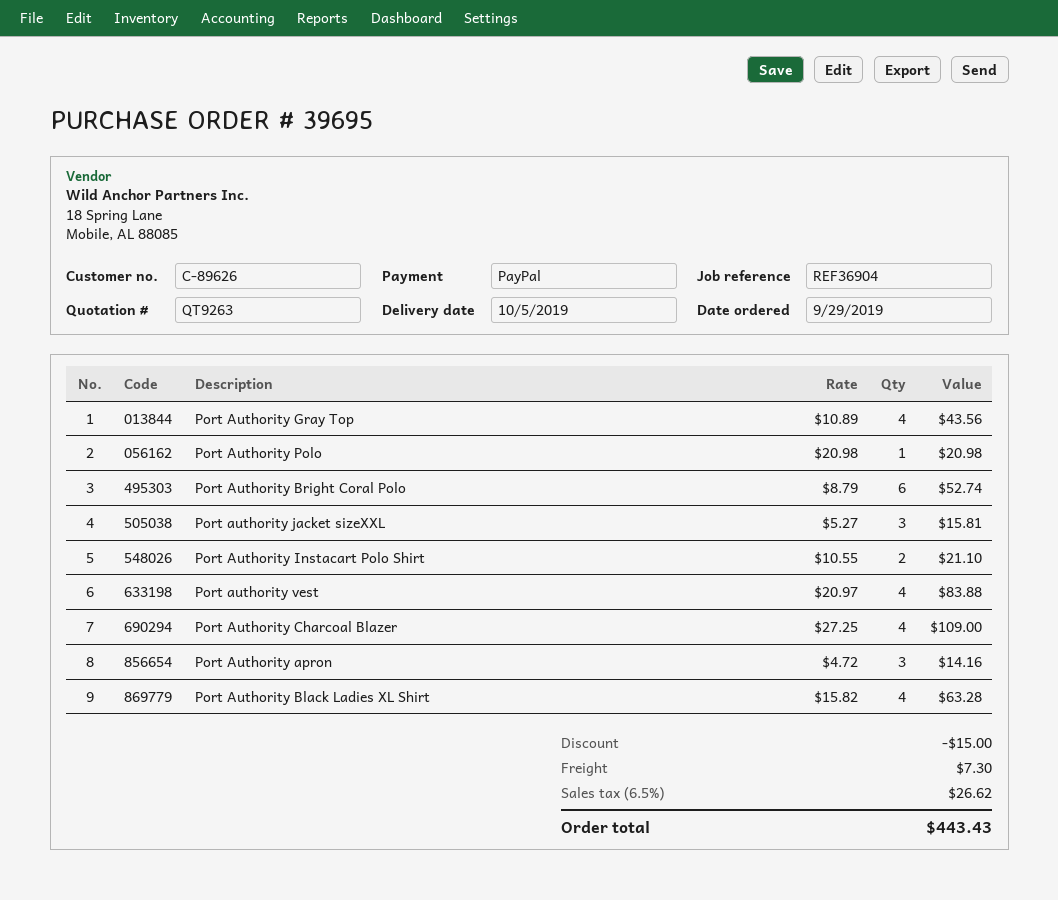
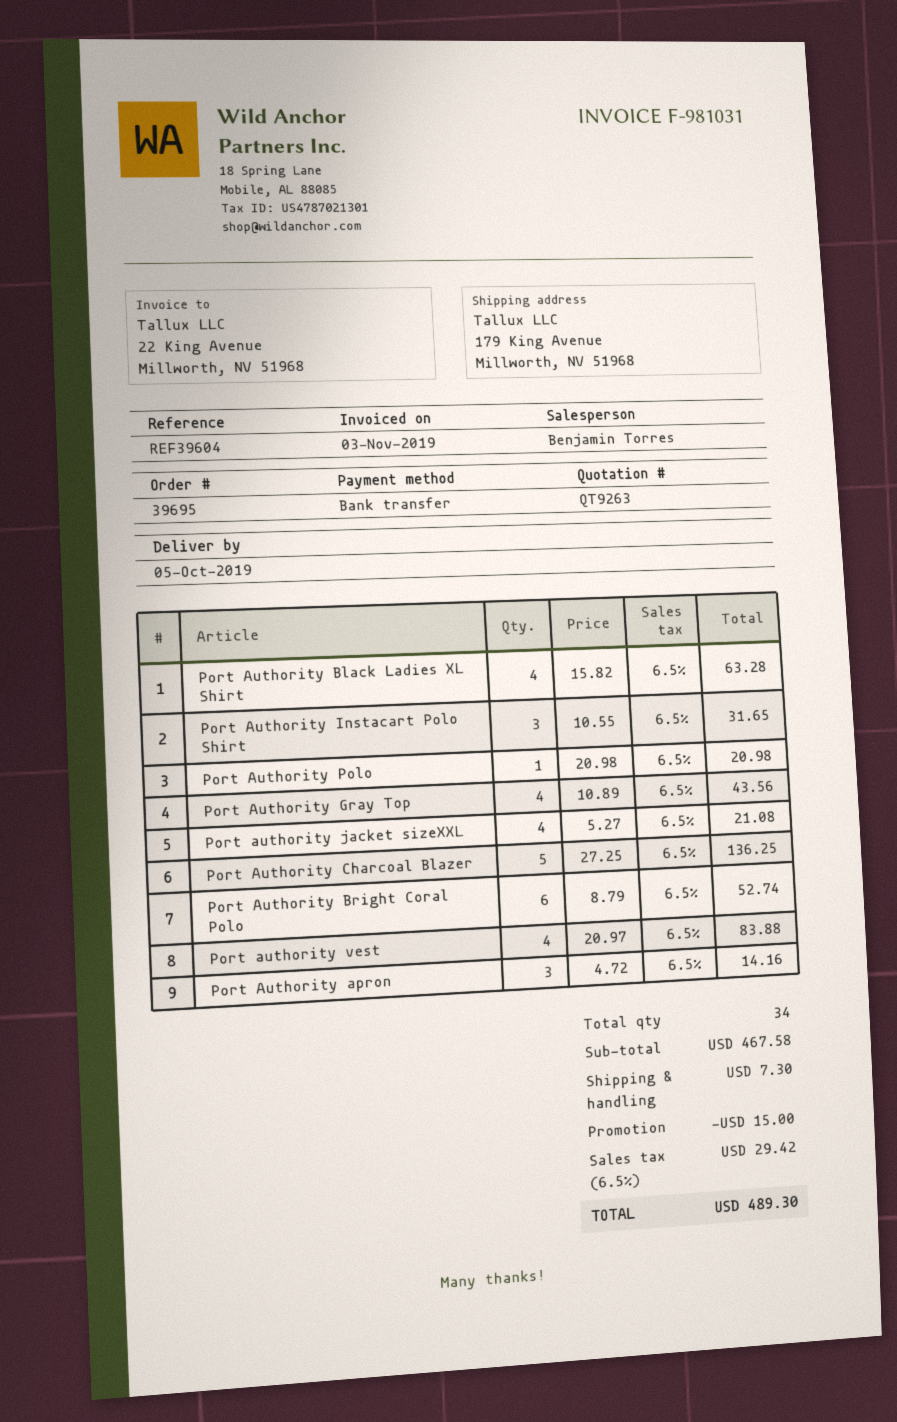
reference: REF36904 -> REF39604
payment method: PayPal -> bank transfer
Port authority jacket sizeXXL: 3 x 5.27 = 15.81 -> 4 x 5.27 = 21.08
Port Authority Instacart Polo Shirt: 2 x 10.55 = 21.10 -> 3 x 10.55 = 31.65
Port Authority Charcoal Blazer: 4 x 27.25 = 109.00 -> 5 x 27.25 = 136.25
tax: 6.5% = 26.62 -> 6.5% = 29.42
total: 443.43 -> 489.30

